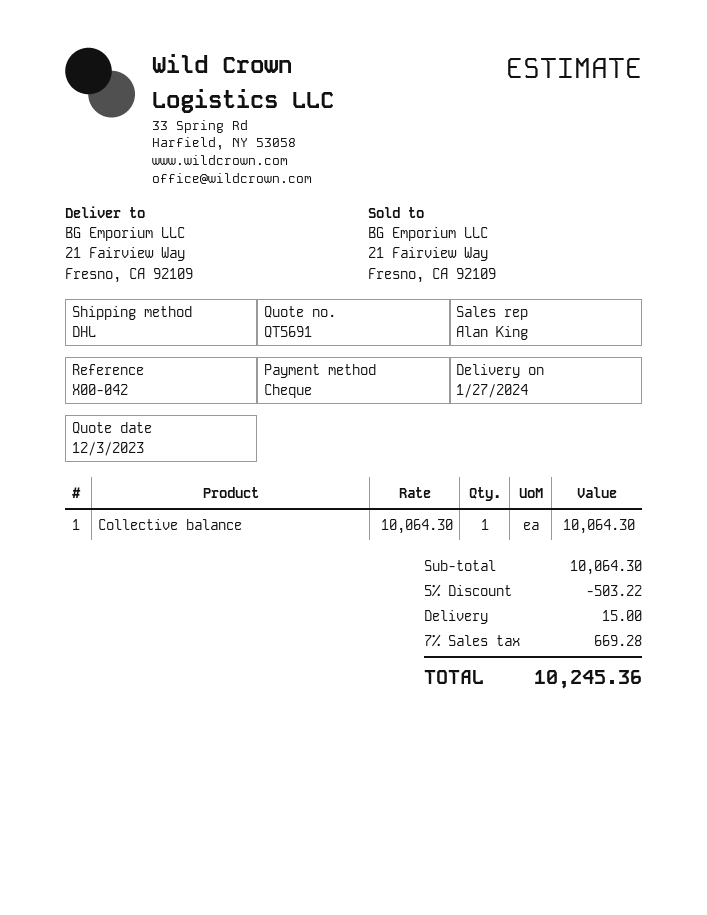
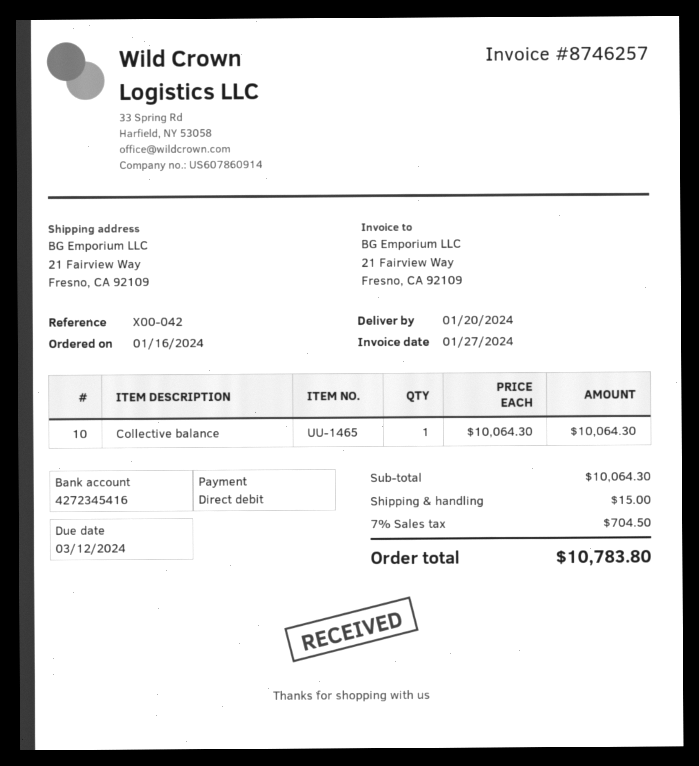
delivery date: 2024-01-27 -> 2024-01-20
payment method: cheque -> direct debit
discount: 5% = 503.22 -> none
tax: 7% = 669.28 -> 7% = 704.50
total: 10245.36 -> 10783.80

